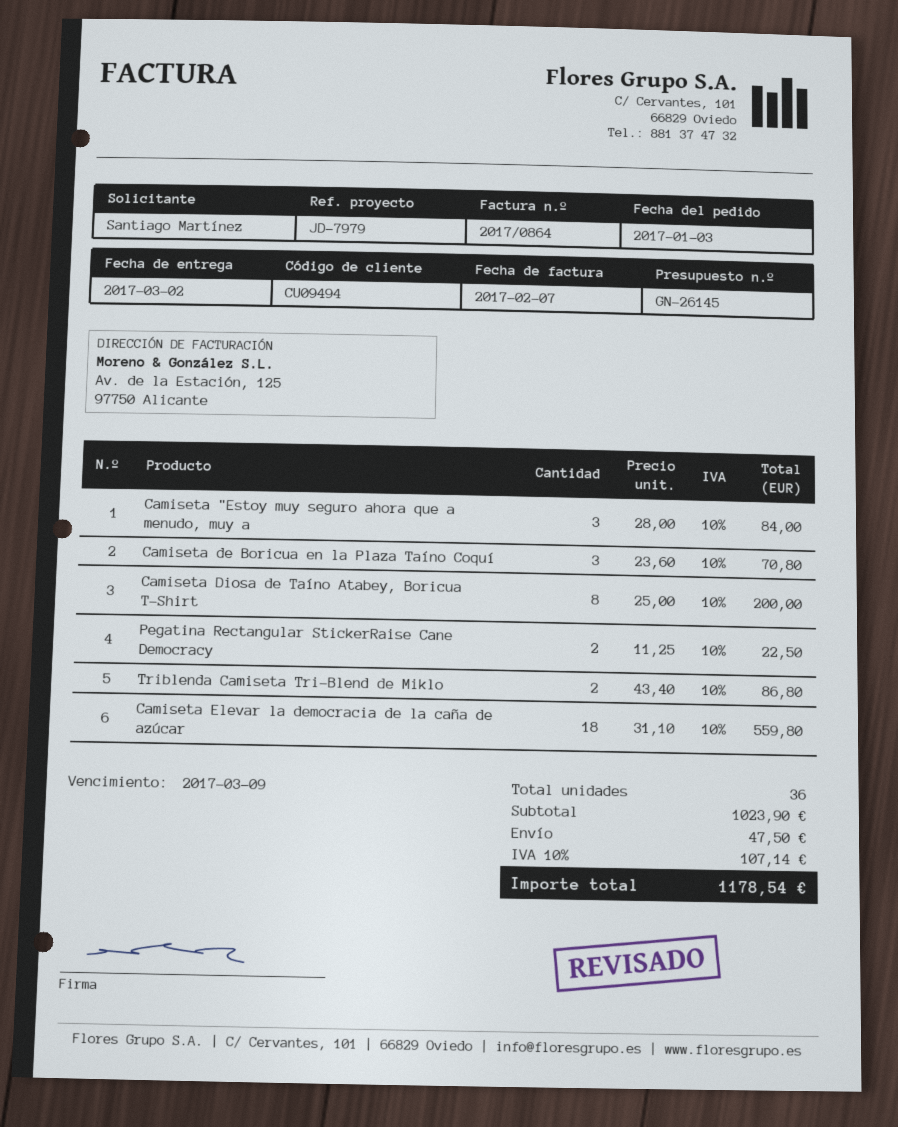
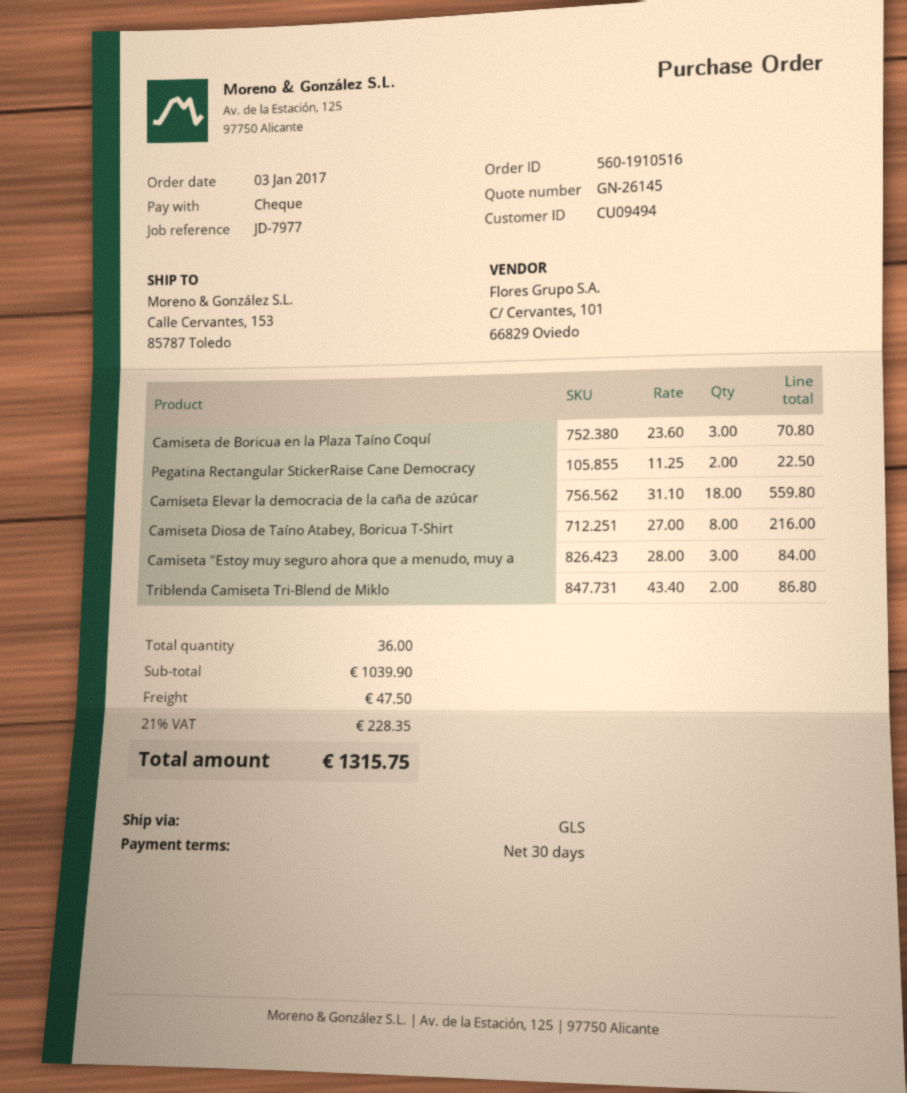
reference: JD-7979 -> JD-7977
Camiseta Diosa de Taíno Atabey, Boricua T-Shirt: 8 x 25.00 = 200.00 -> 8 x 27.00 = 216.00
subtotal: 1023.90 -> 1039.90
tax: 10% = 107.14 -> 21% = 228.35
total: 1178.54 -> 1315.75

